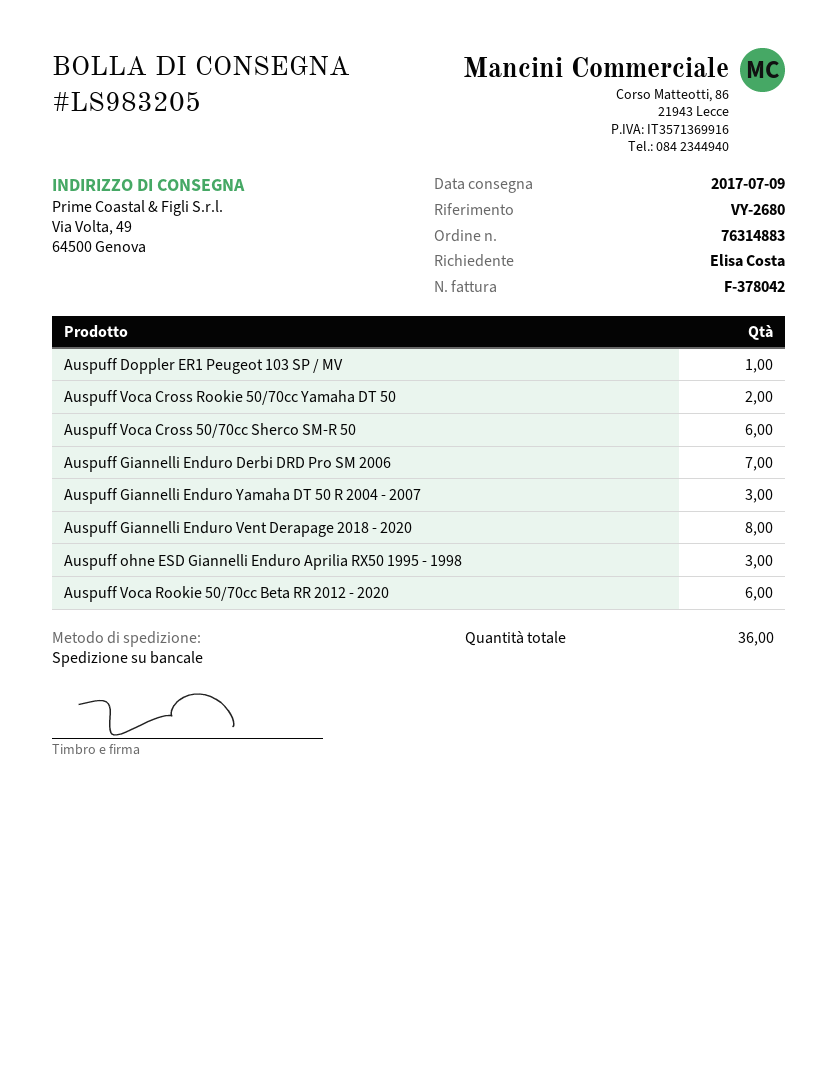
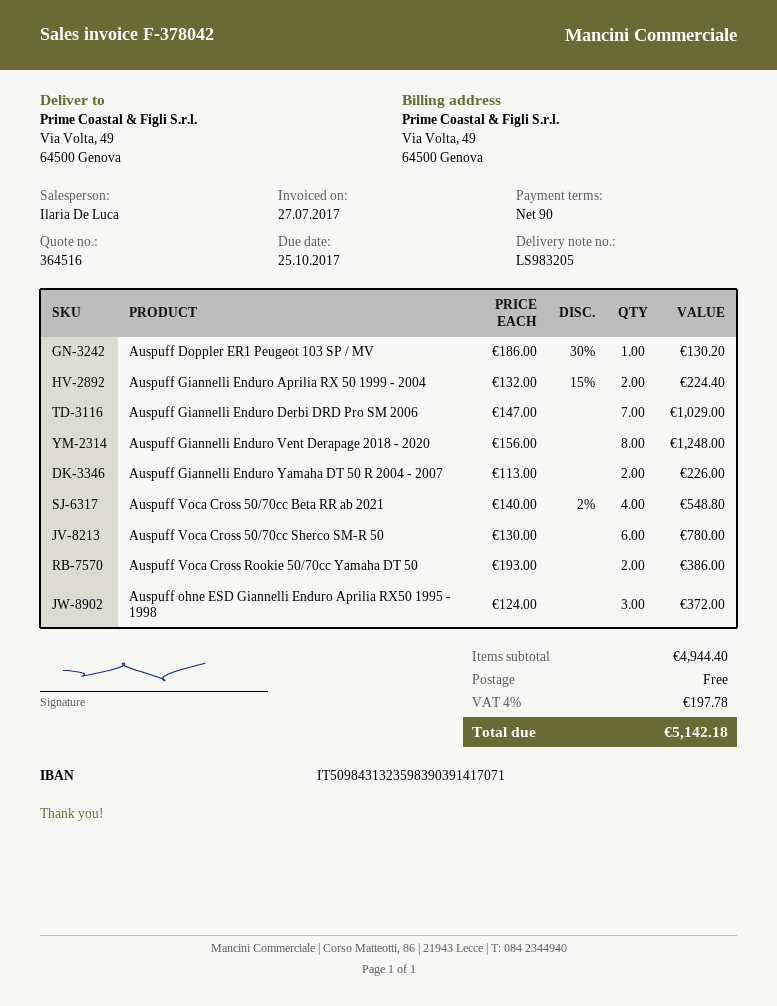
Auspuff Giannelli Enduro Yamaha DT 50 R 2004 - 2007: 3 -> 2
Auspuff Voca Rookie 50/70cc Beta RR 2012 - 2020: 6 -> none
Auspuff Giannelli Enduro Aprilia RX 50 1999 - 2004: none -> 2
Auspuff Voca Cross 50/70cc Beta RR ab 2021: none -> 4

